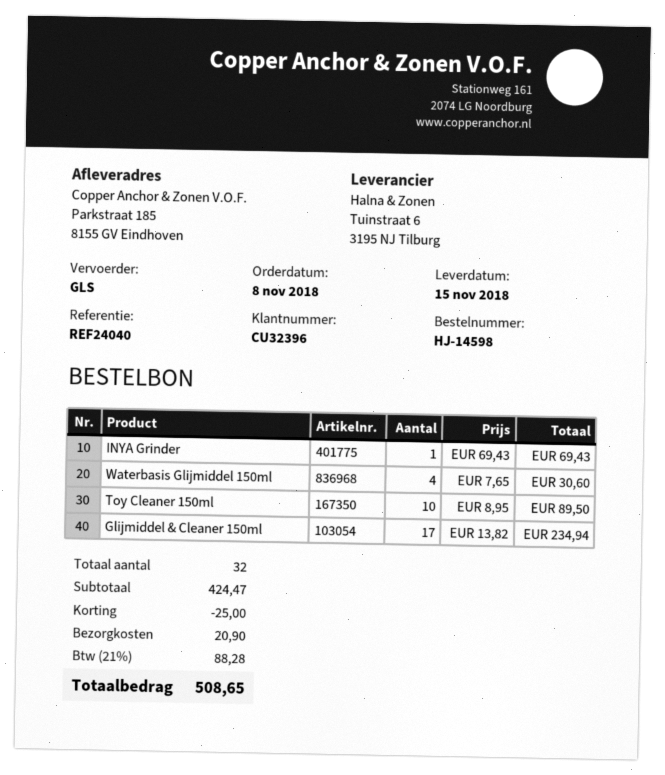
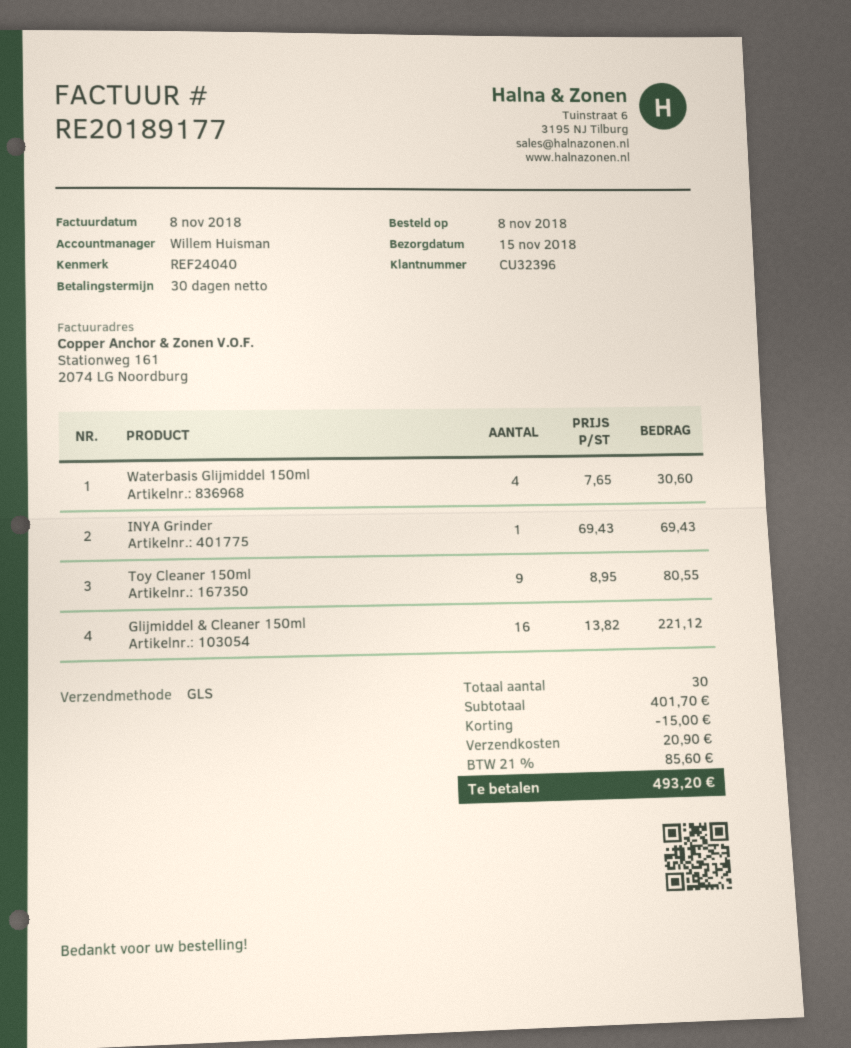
Toy Cleaner 150ml: 10 x 8.95 = 89.50 -> 9 x 8.95 = 80.55
Glijmiddel & Cleaner 150ml: 17 x 13.82 = 234.94 -> 16 x 13.82 = 221.12
total quantity: 32 -> 30
subtotal: 424.47 -> 401.70
discount: 25.00 -> 15.00
tax: 21% = 88.28 -> 21% = 85.60
total: 508.65 -> 493.20

